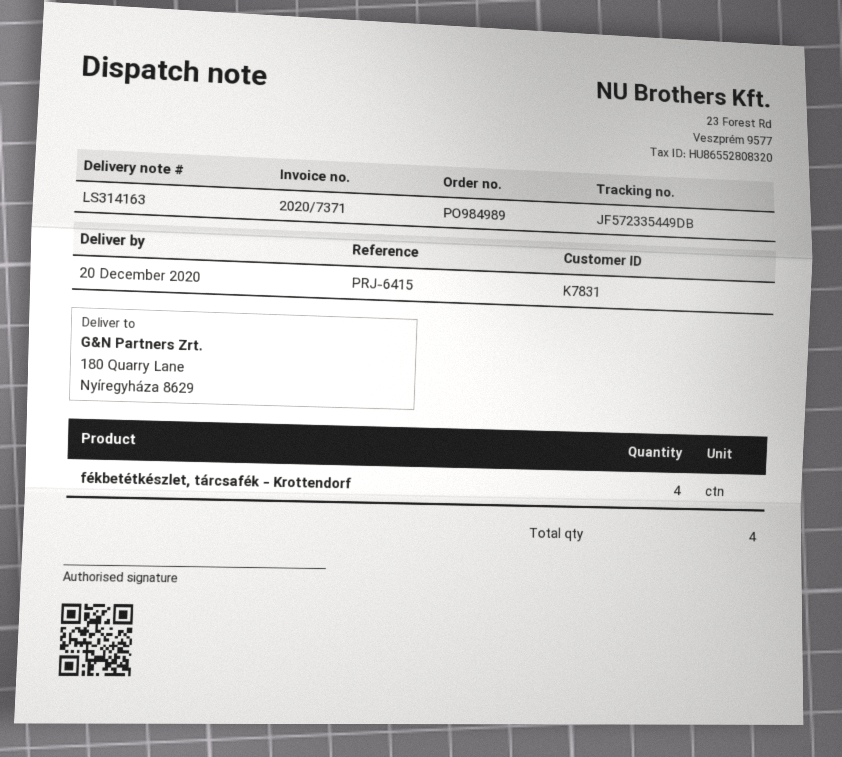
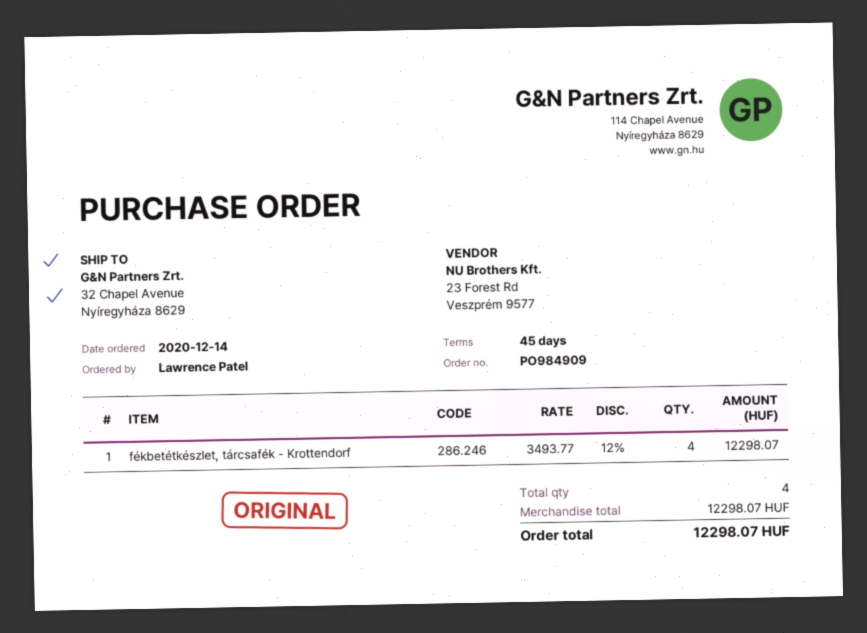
order number: PO984989 -> PO984909
ship to: 180 Quarry Lane, Nyíregyháza 8629 -> 32 Chapel Avenue, Nyíregyháza 8629

